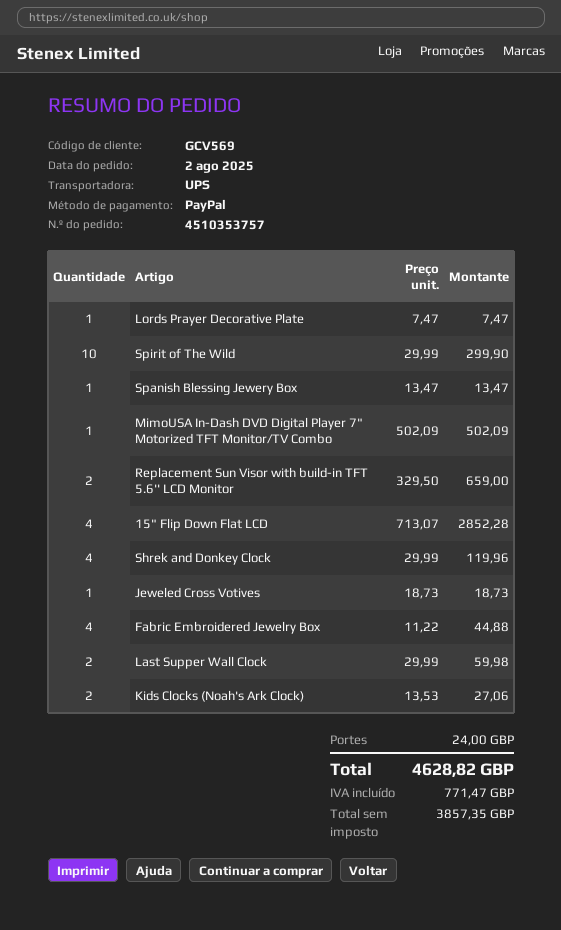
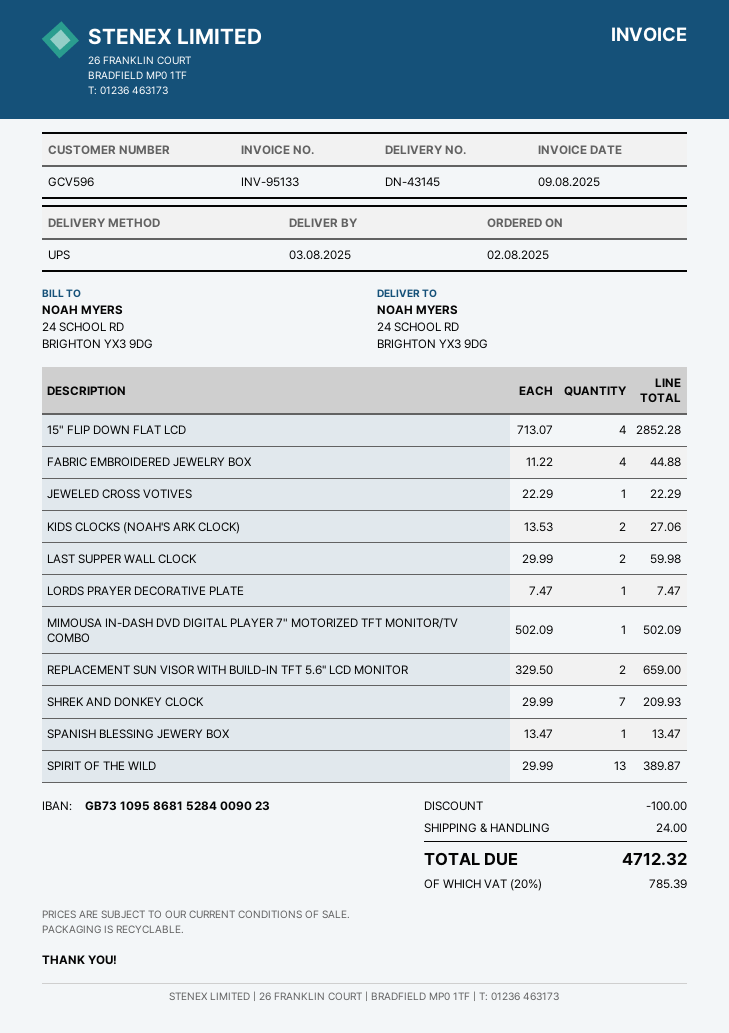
customer number: GCV569 -> GCV596
Spirit of The Wild: 10 x 29.99 = 299.90 -> 13 x 29.99 = 389.87
Shrek and Donkey Clock: 4 x 29.99 = 119.96 -> 7 x 29.99 = 209.93
Jeweled Cross Votives: 1 x 18.73 = 18.73 -> 1 x 22.29 = 22.29
discount: none -> 100.00
tax: 771.47 -> 785.39
total: 4628.82 -> 4712.32

